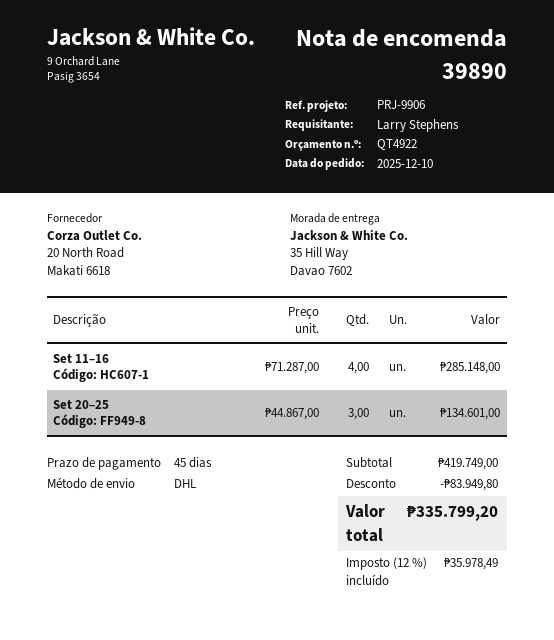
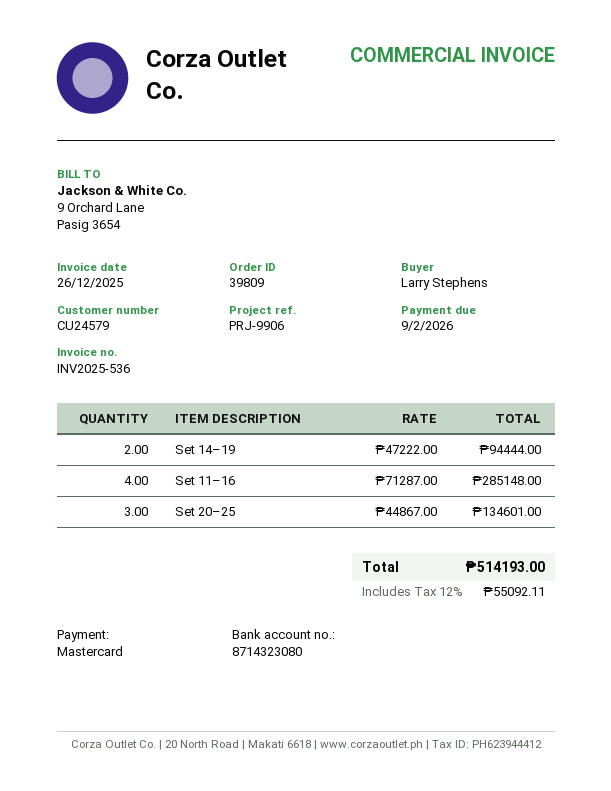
order number: 39890 -> 39809
Set 14–19: none -> 2 x 47222.00 = 94444.00
discount: 83949.80 -> none
tax: 12% = 35978.49 -> 12% = 55092.11
total: 335799.20 -> 514193.00

